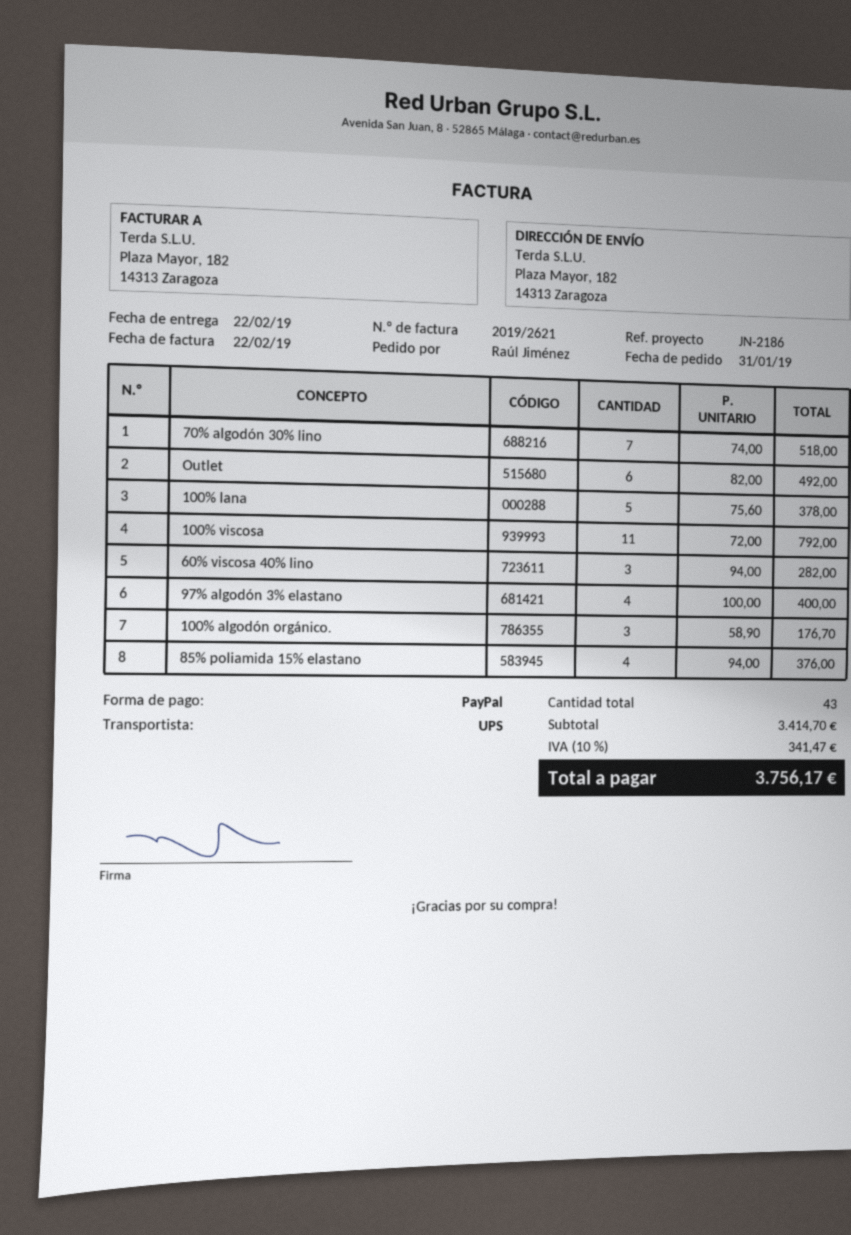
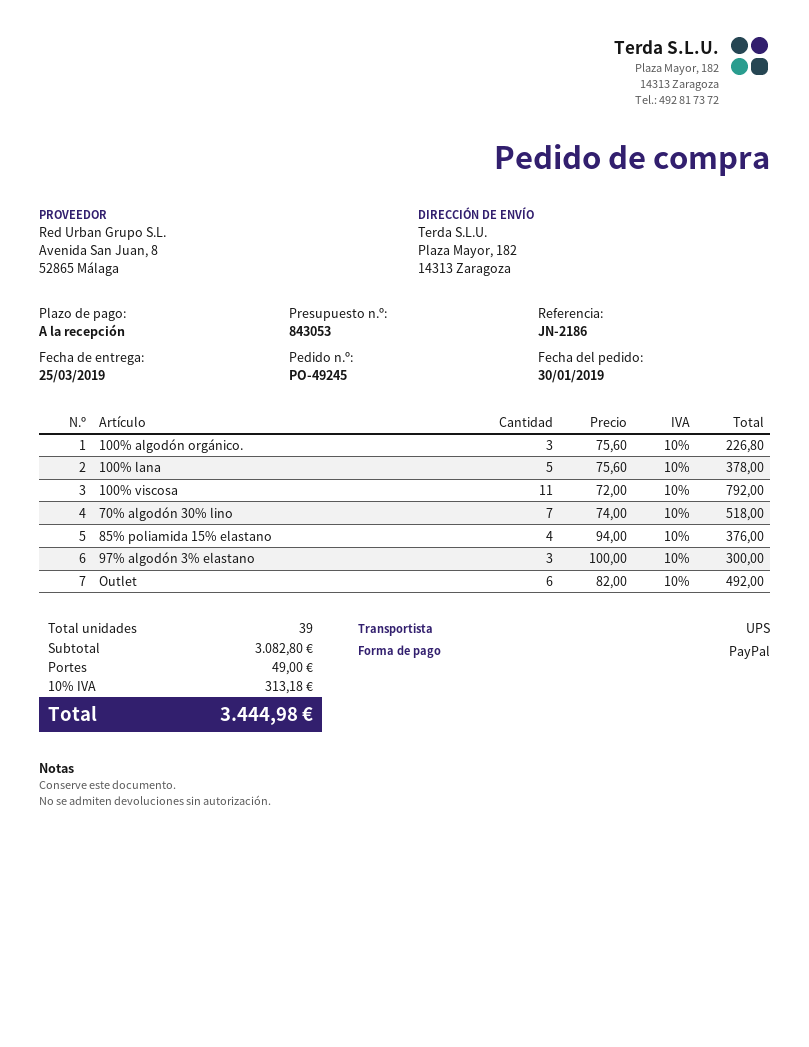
order date: 2019-01-31 -> 2019-01-30
delivery date: 2019-02-22 -> 2019-03-25
60% viscosa 40% lino: 3 x 94.00 = 282.00 -> none
97% algodón 3% elastano: 4 x 100.00 = 400.00 -> 3 x 100.00 = 300.00
100% algodón orgánico.: 3 x 58.90 = 176.70 -> 3 x 75.60 = 226.80
total quantity: 43 -> 39
subtotal: 3414.70 -> 3082.80
shipping: none -> 49.00
tax: 10% = 341.47 -> 10% = 313.18
total: 3756.17 -> 3444.98

